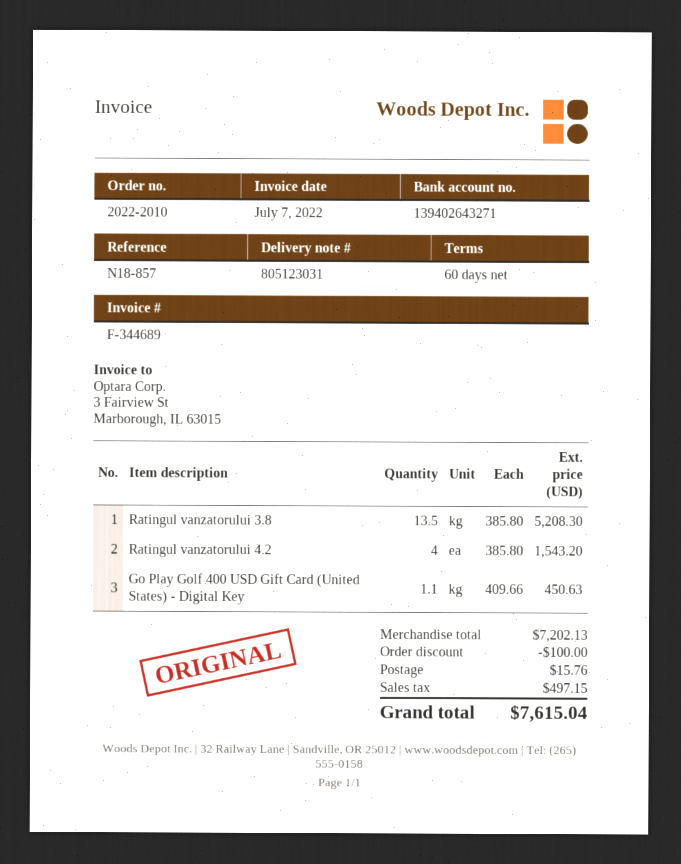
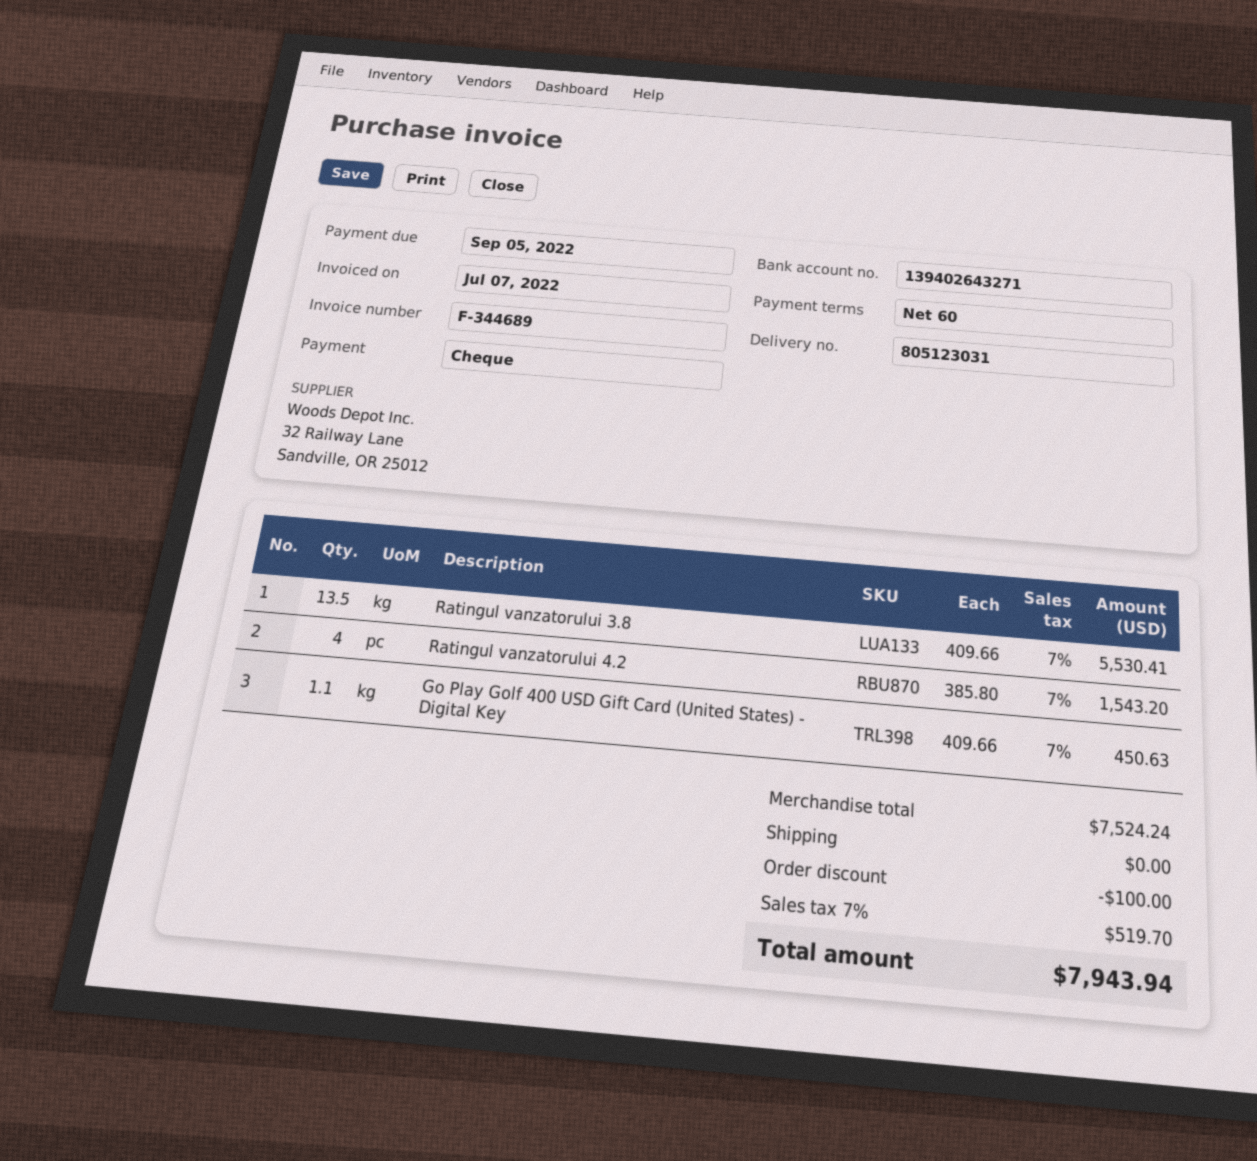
Ratingul vanzatorului 3.8: 13.5 x 385.80 = 5208.30 -> 13.5 x 409.66 = 5530.41
subtotal: 7202.13 -> 7524.24
shipping: 15.76 -> 0.00
tax: 497.15 -> 519.70
total: 7615.04 -> 7943.94

